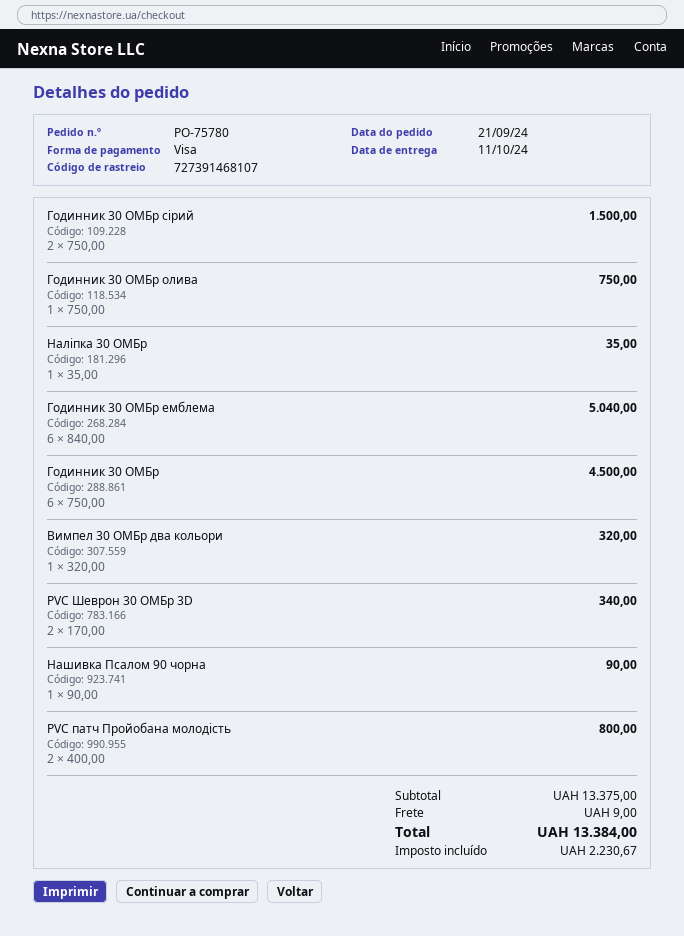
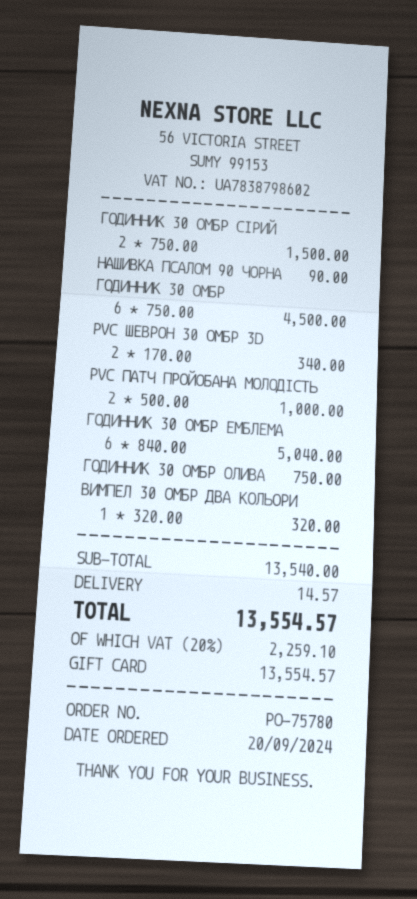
order date: 2024-09-21 -> 2024-09-20
payment method: Visa -> gift card
Наліпка 30 ОМБр: 1 x 35.00 = 35.00 -> none
PVC патч Пройобана молодість: 2 x 400.00 = 800.00 -> 2 x 500.00 = 1000.00
subtotal: 13375.00 -> 13540.00
shipping: 9.00 -> 14.57
tax: 2230.67 -> 2259.10
total: 13384.00 -> 13554.57

